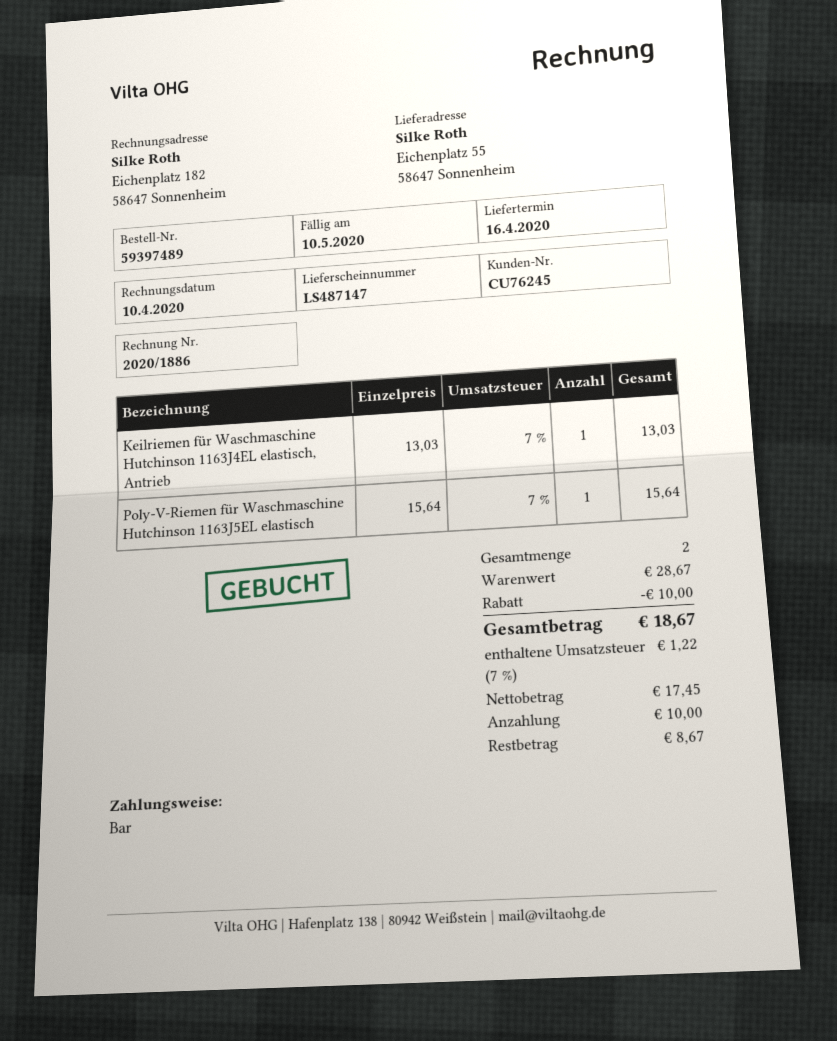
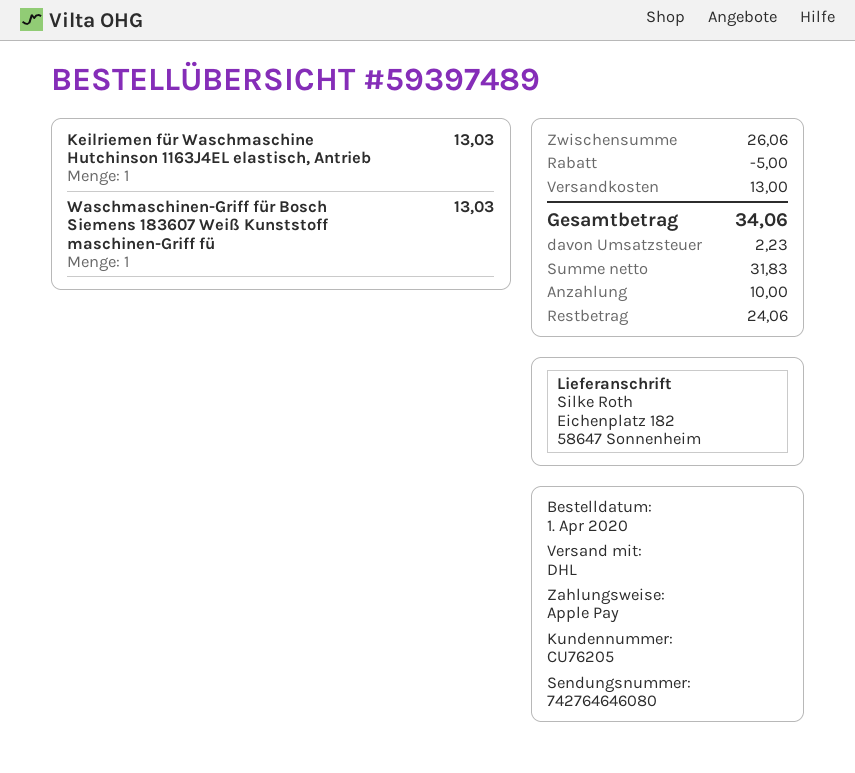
customer number: CU76245 -> CU76205
payment method: cash -> Apple Pay
ship to: Eichenplatz 55, 58647 Sonnenheim -> Eichenplatz 182, 58647 Sonnenheim
Poly-V-Riemen für Waschmaschine Hutchinson 1163J5EL elastisch: 1 for 15.64 -> none
Waschmaschinen-Griff für Bosch Siemens 183607 Weiß Kunststoff maschinen-Griff fü: none -> 1 for 13.03
subtotal: 28.67 -> 26.06
discount: 10.00 -> 5.00
shipping: none -> 13.00
net: 17.45 -> 31.83
tax: 1.22 -> 2.23
total: 18.67 -> 34.06
balance: 8.67 -> 24.06

